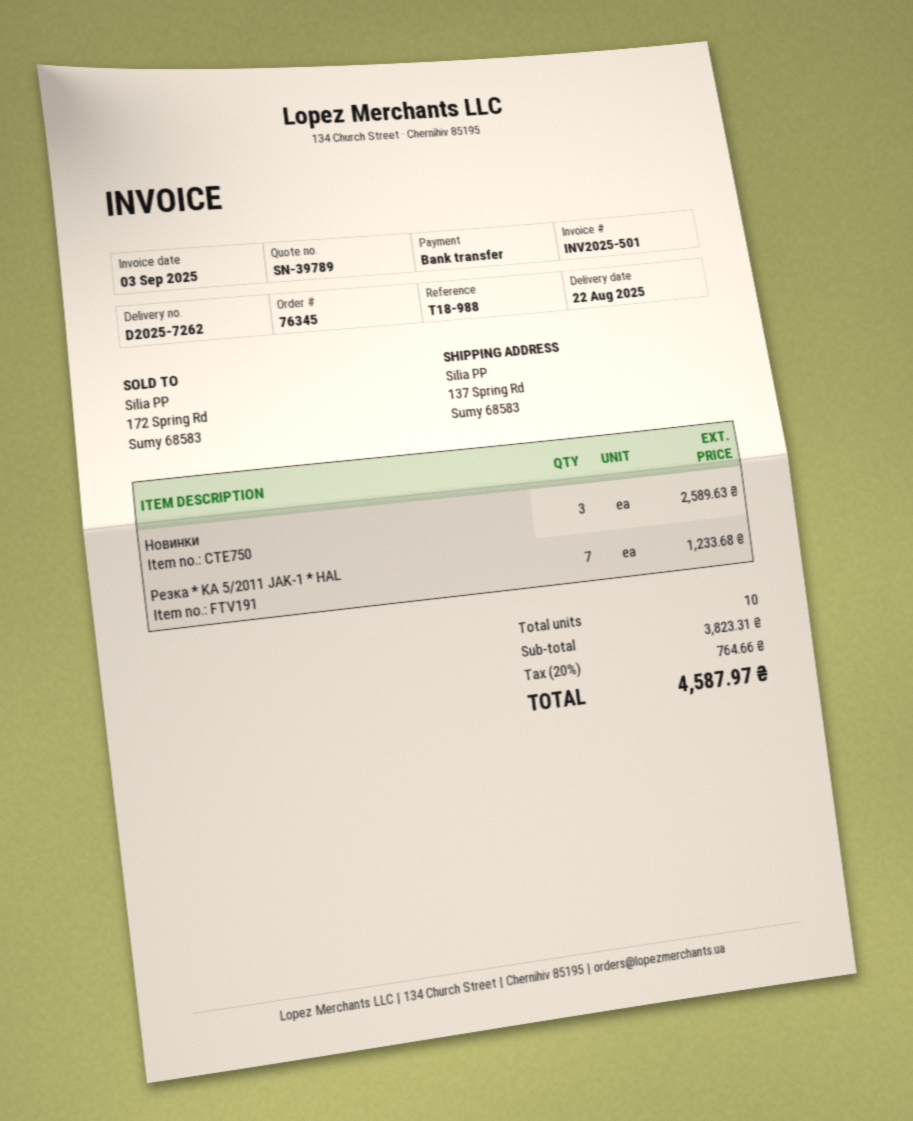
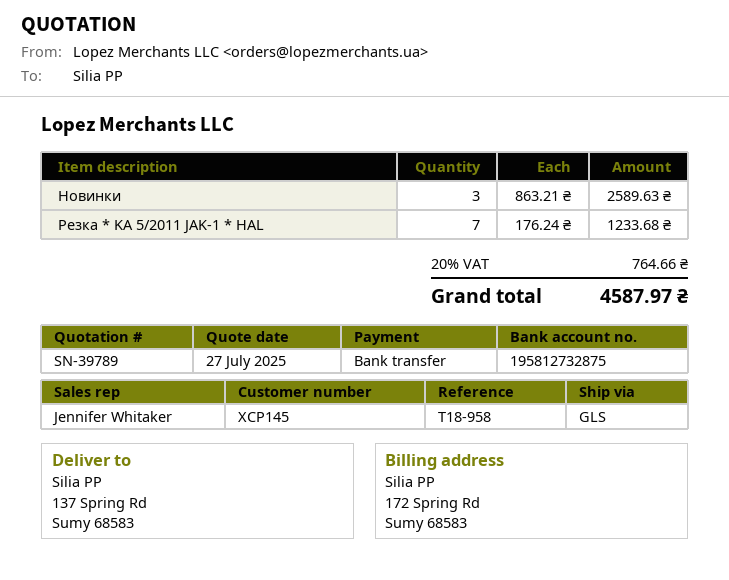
reference: T18-988 -> T18-958

